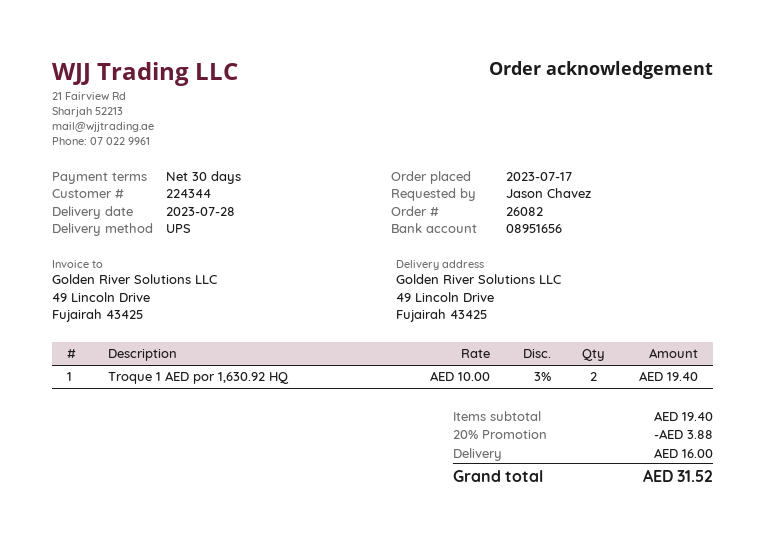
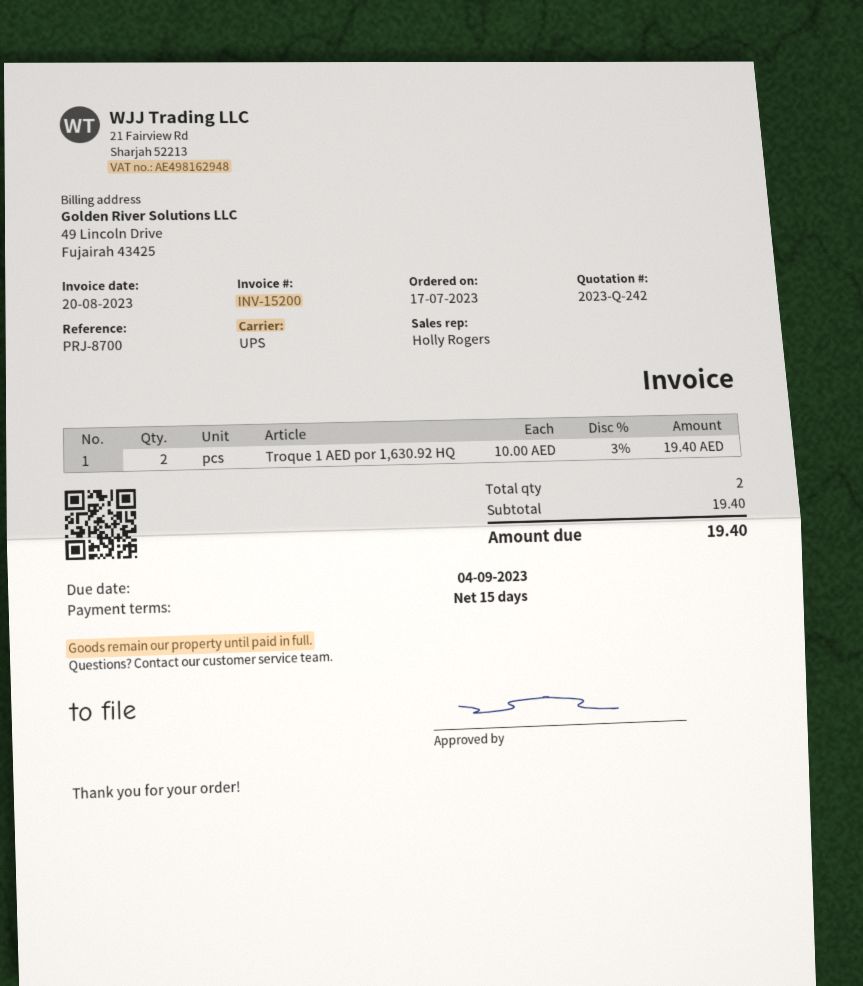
payment terms: 30 days -> 15 days
discount: 20% = 3.88 -> none
shipping: 16.00 -> none
total: 31.52 -> 19.40

